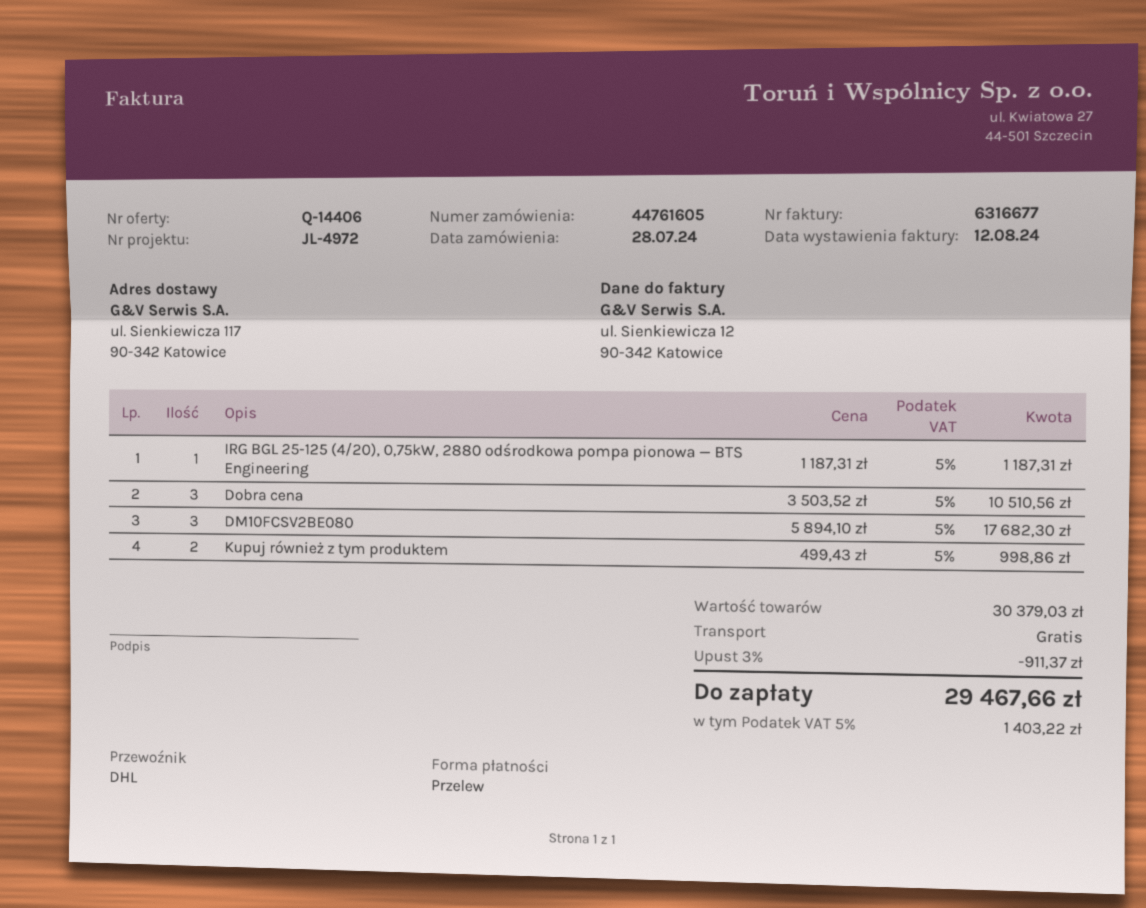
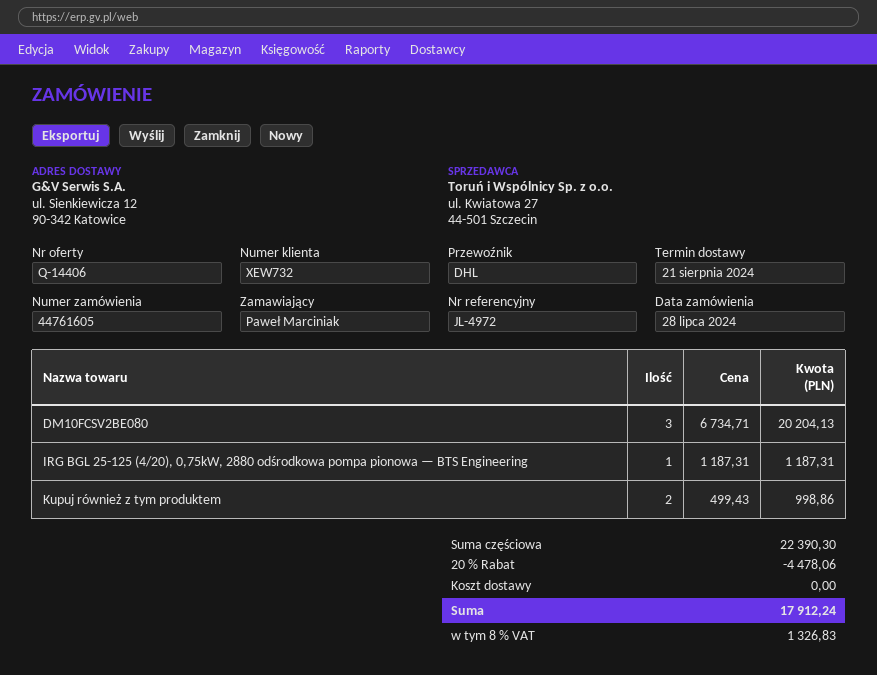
ship to: ul. Sienkiewicza 117, 90-342 Katowice -> ul. Sienkiewicza 12, 90-342 Katowice
Dobra cena: 3 x 3503.52 = 10510.56 -> none
DM10FCSV2BE080: 3 x 5894.10 = 17682.30 -> 3 x 6734.71 = 20204.13
subtotal: 30379.03 -> 22390.30
discount: 3% = 911.37 -> 20% = 4478.06
tax: 5% = 1403.22 -> 8% = 1326.83
total: 29467.66 -> 17912.24

